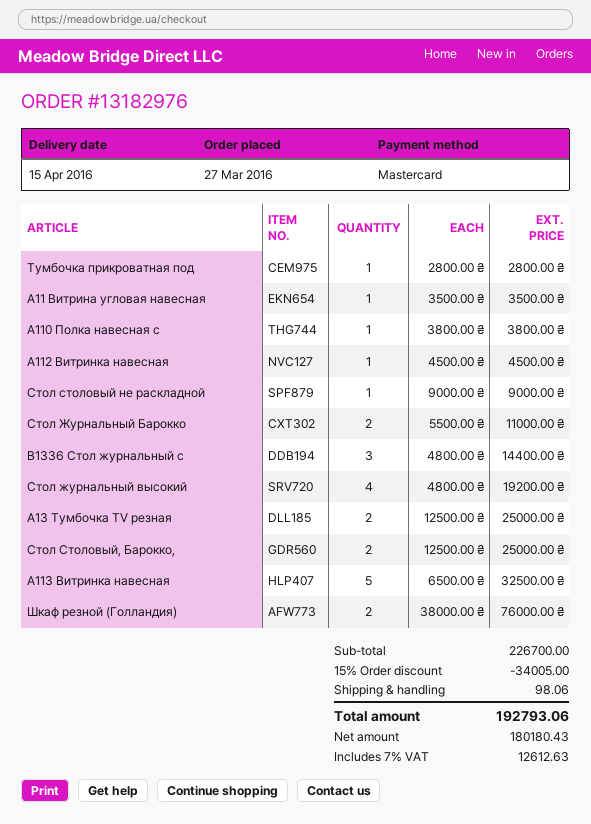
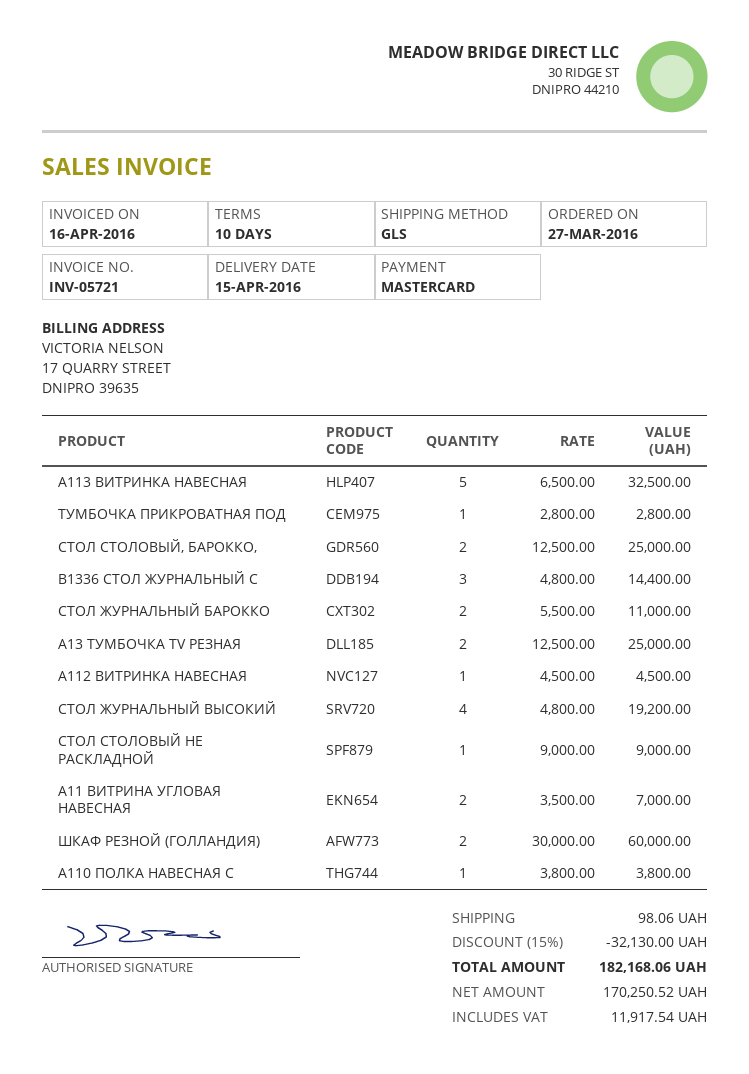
А11 Витрина угловая навесная: 1 x 3500.00 = 3500.00 -> 2 x 3500.00 = 7000.00
Шкаф резной (Голландия): 2 x 38000.00 = 76000.00 -> 2 x 30000.00 = 60000.00
discount: 15% = 34005.00 -> 15% = 32130.00
net: 180180.43 -> 170250.52
tax: 12612.63 -> 11917.54
total: 192793.06 -> 182168.06

